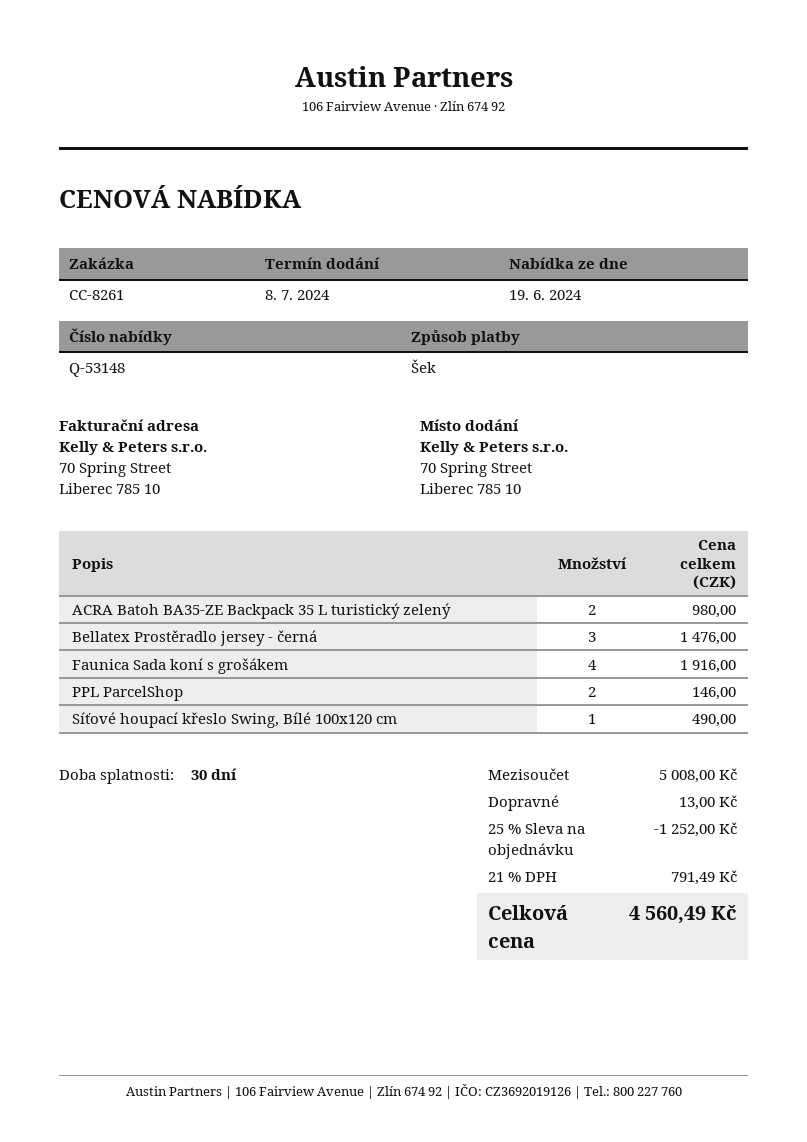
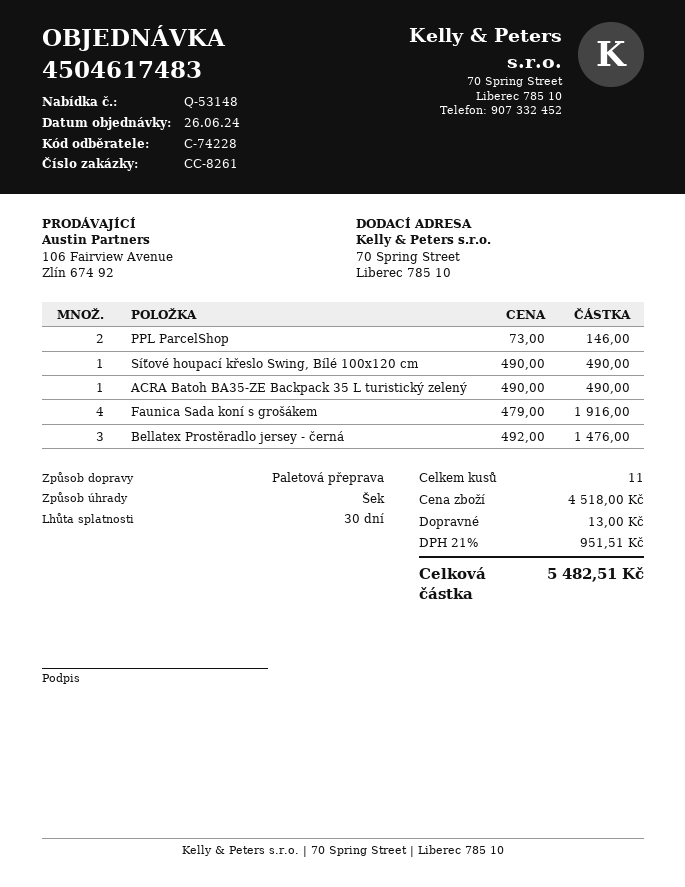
ACRA Batoh BA35-ZE Backpack 35 L turistický zelený: 2 for 980.00 -> 1 for 490.00
subtotal: 5008.00 -> 4518.00
discount: 25% = 1252.00 -> none
tax: 21% = 791.49 -> 21% = 951.51
total: 4560.49 -> 5482.51

